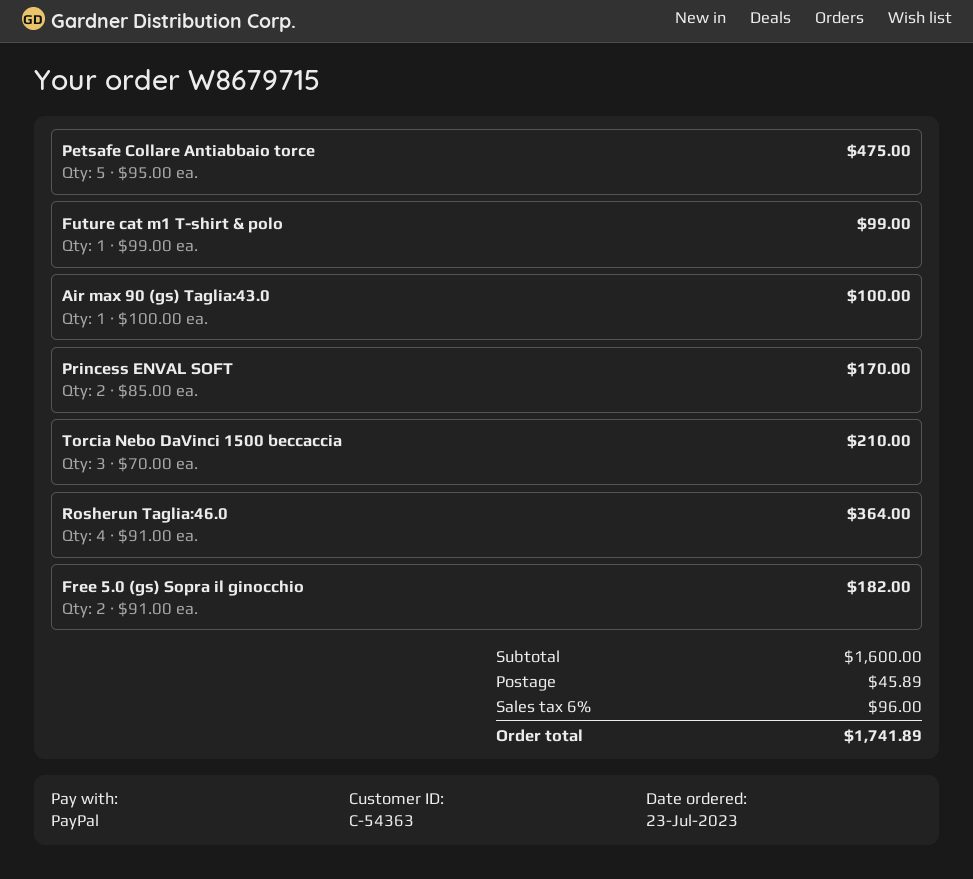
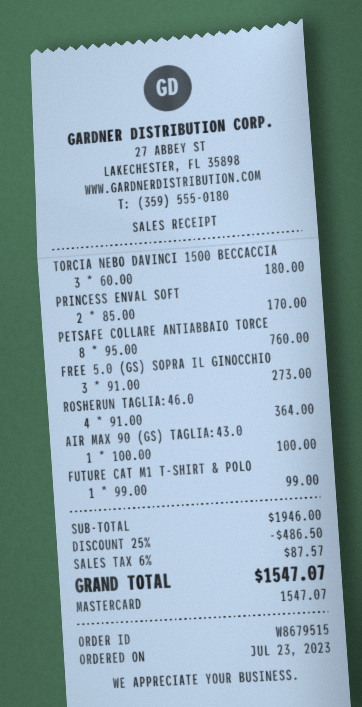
order number: W8679715 -> W8679515
payment method: PayPal -> Mastercard
Petsafe Collare Antiabbaio torce: 5 x 95.00 = 475.00 -> 8 x 95.00 = 760.00
Torcia Nebo DaVinci 1500 beccaccia: 3 x 70.00 = 210.00 -> 3 x 60.00 = 180.00
Free 5.0 (gs) Sopra il ginocchio: 2 x 91.00 = 182.00 -> 3 x 91.00 = 273.00
subtotal: 1600.00 -> 1946.00
discount: none -> 25% = 486.50
shipping: 45.89 -> none
tax: 6% = 96.00 -> 6% = 87.57
total: 1741.89 -> 1547.07

